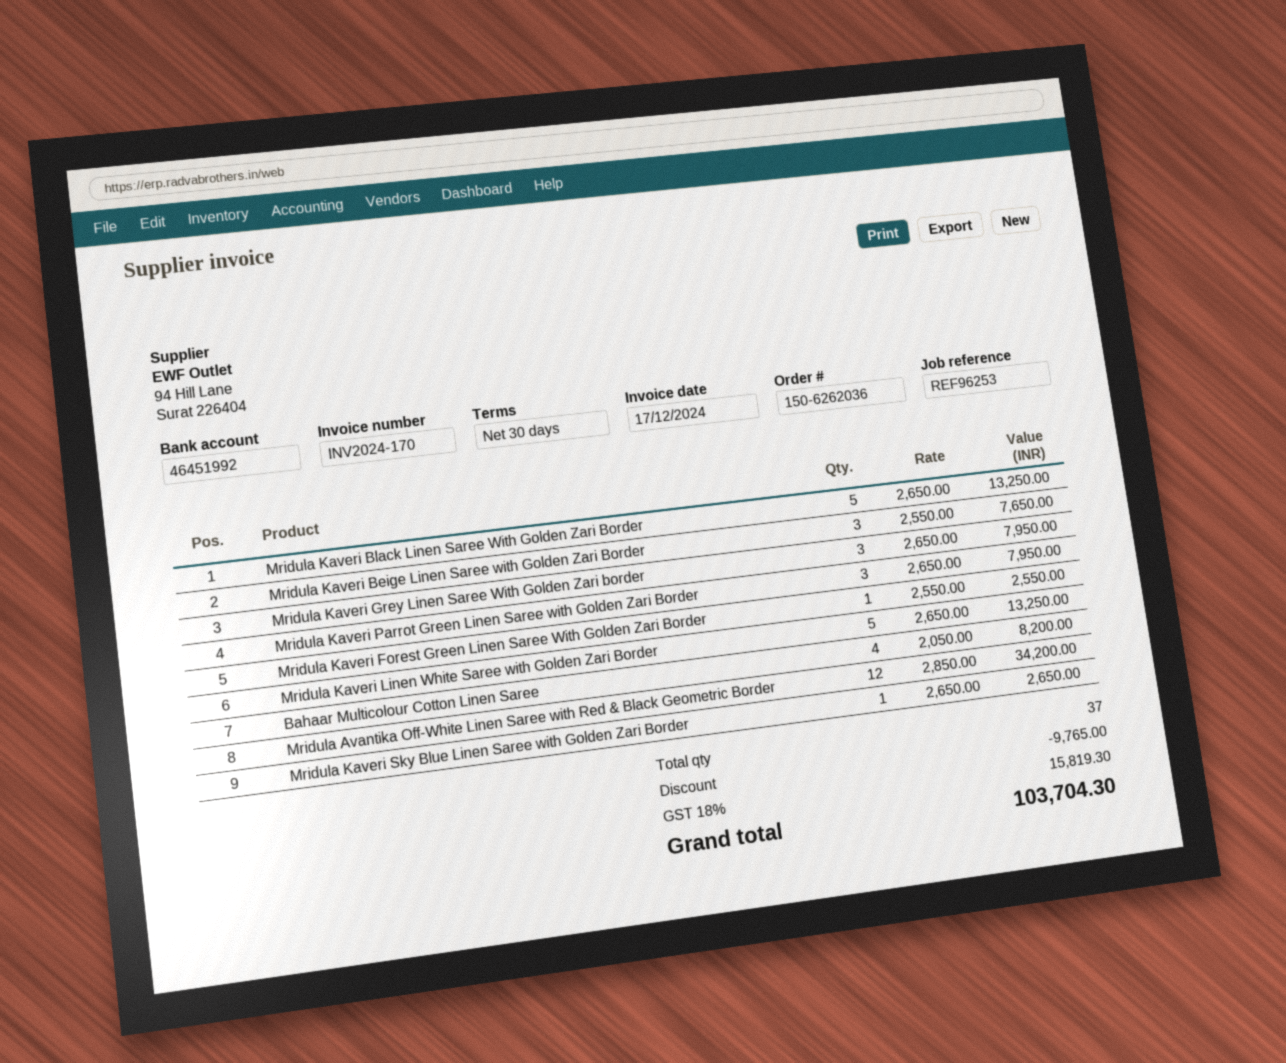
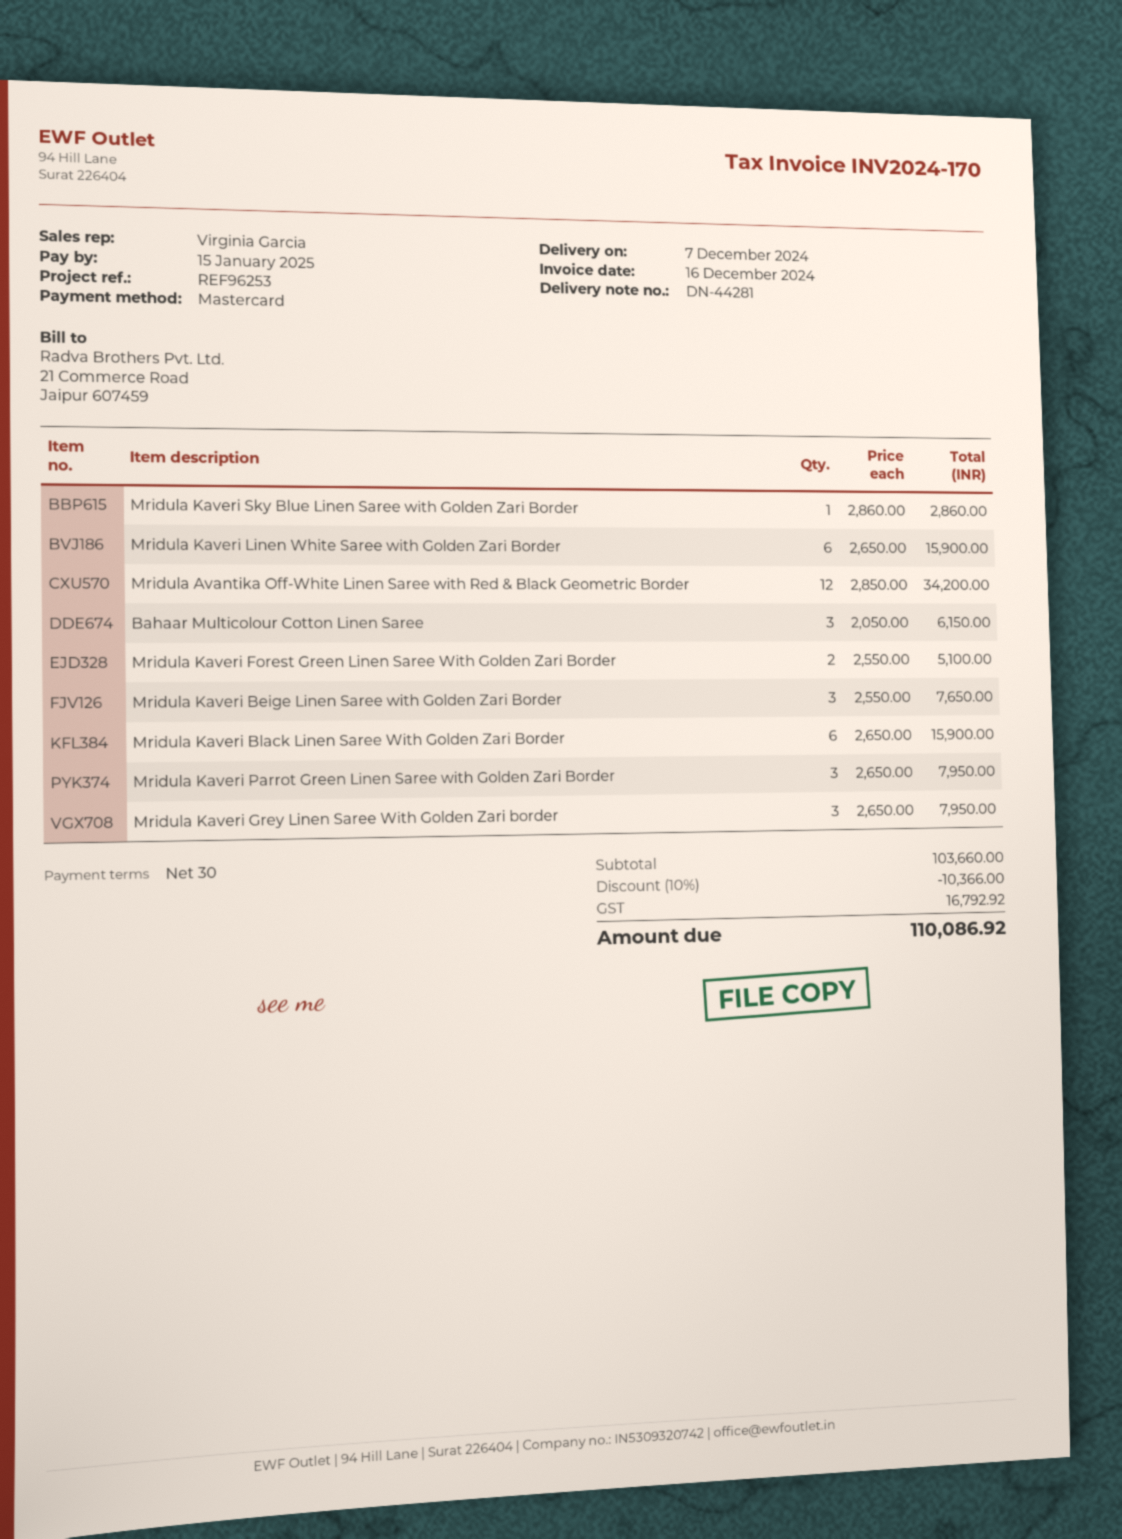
invoice date: 2024-12-17 -> 2024-12-16
Mridula Kaveri Black Linen Saree With Golden Zari Border: 5 x 2650.00 = 13250.00 -> 6 x 2650.00 = 15900.00
Mridula Kaveri Forest Green Linen Saree With Golden Zari Border: 1 x 2550.00 = 2550.00 -> 2 x 2550.00 = 5100.00
Mridula Kaveri Linen White Saree with Golden Zari Border: 5 x 2650.00 = 13250.00 -> 6 x 2650.00 = 15900.00
Bahaar Multicolour Cotton Linen Saree: 4 x 2050.00 = 8200.00 -> 3 x 2050.00 = 6150.00
Mridula Kaveri Sky Blue Linen Saree with Golden Zari Border: 1 x 2650.00 = 2650.00 -> 1 x 2860.00 = 2860.00
discount: 9765.00 -> 10366.00
tax: 15819.30 -> 16792.92
total: 103704.30 -> 110086.92

